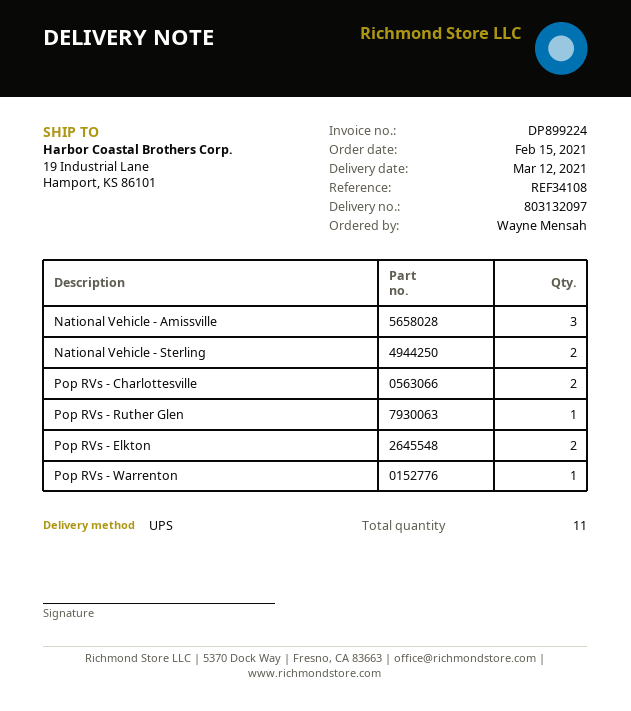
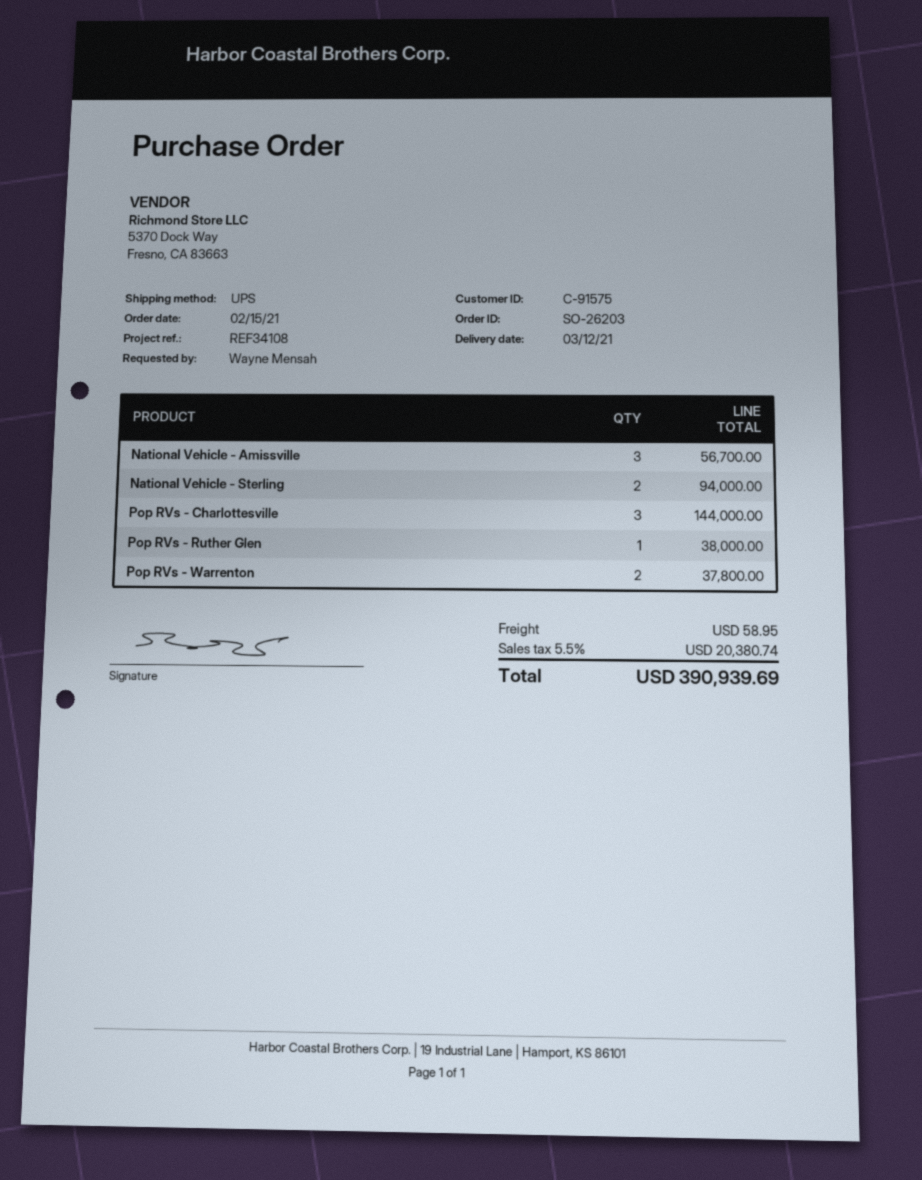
Pop RVs - Charlottesville: 2 -> 3
Pop RVs - Elkton: 2 -> none
Pop RVs - Warrenton: 1 -> 2

